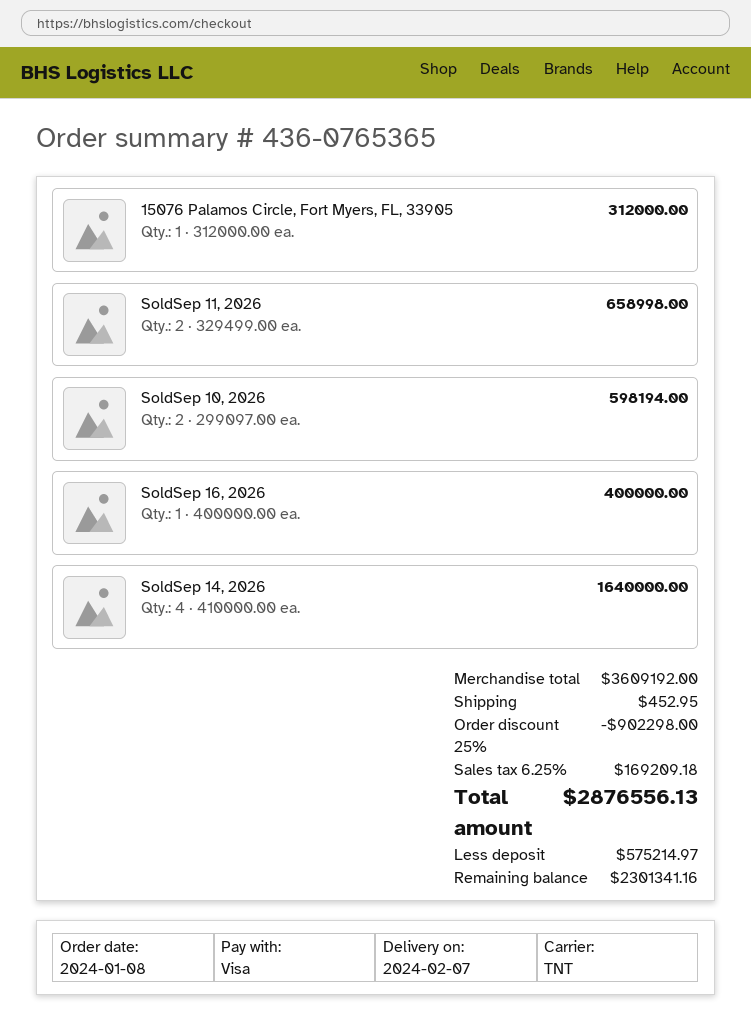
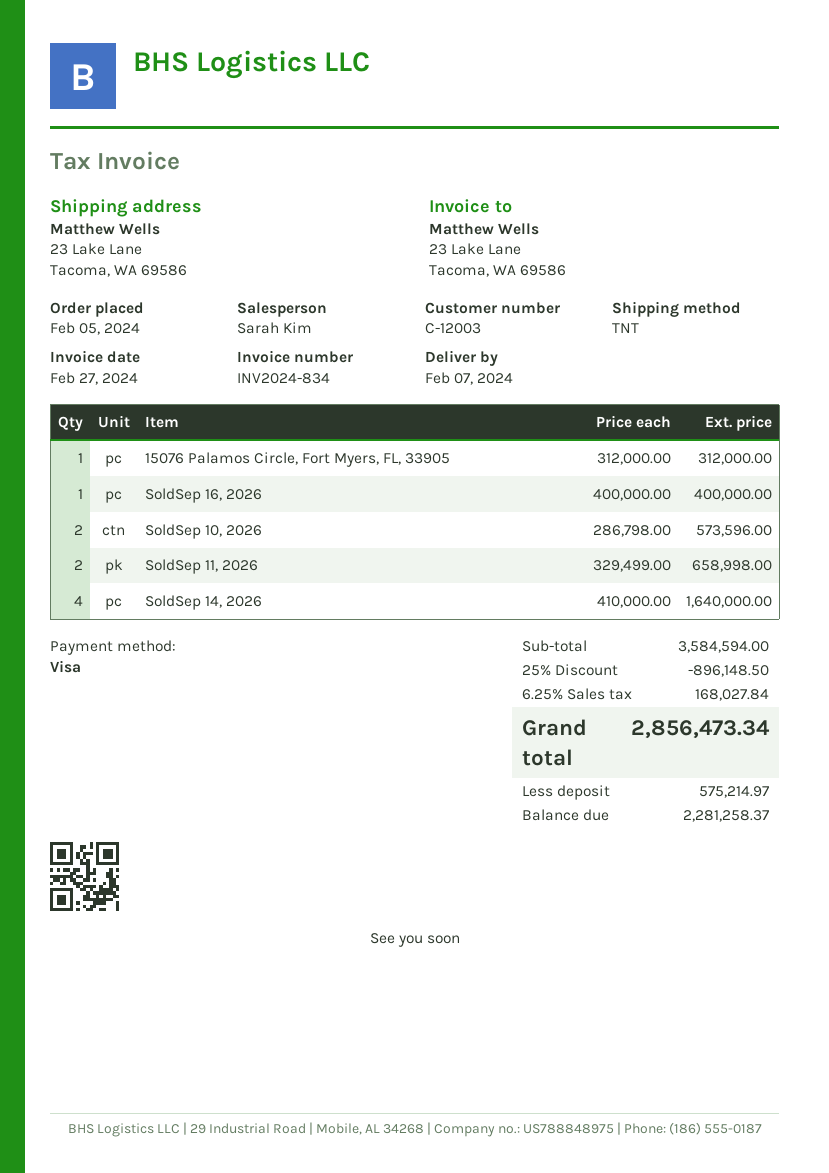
order date: 2024-01-08 -> 2024-02-05
SoldSep 10, 2026: 2 x 299097.00 = 598194.00 -> 2 x 286798.00 = 573596.00
subtotal: 3609192.00 -> 3584594.00
discount: 25% = 902298.00 -> 25% = 896148.50
shipping: 452.95 -> none
tax: 6.25% = 169209.18 -> 6.25% = 168027.84
total: 2876556.13 -> 2856473.34
balance: 2301341.16 -> 2281258.37

